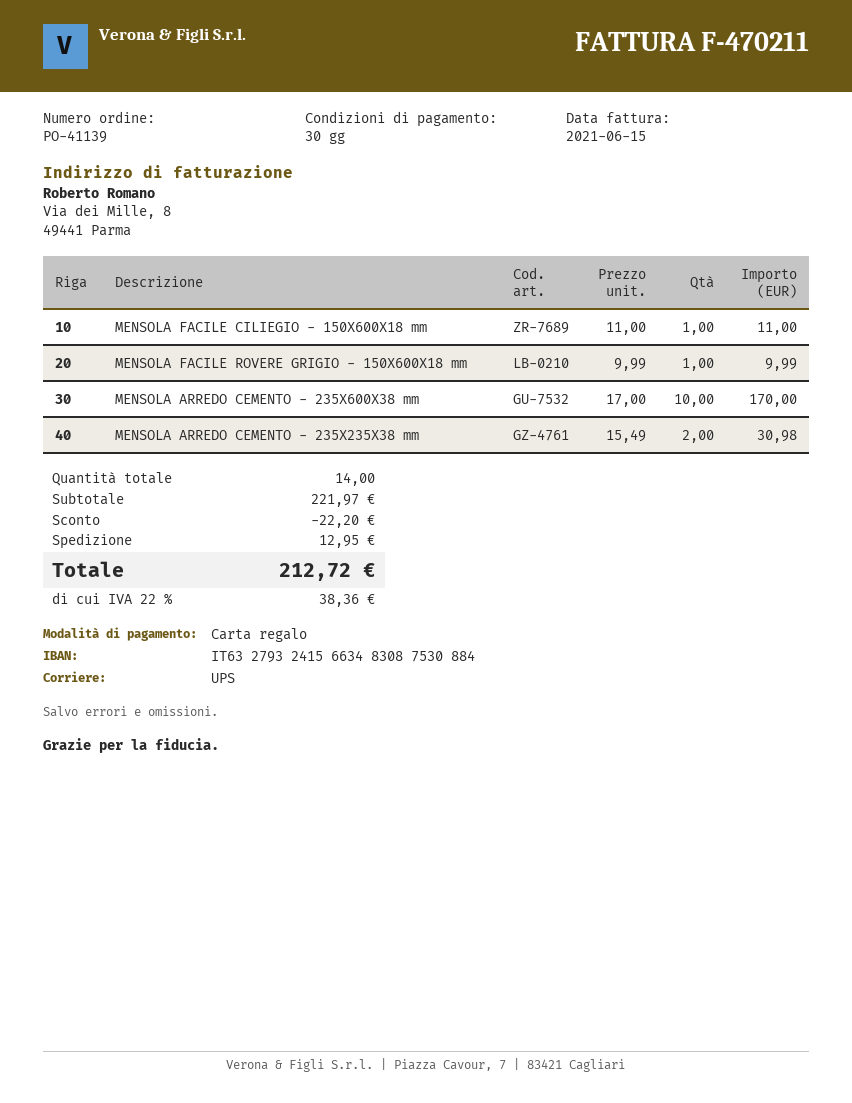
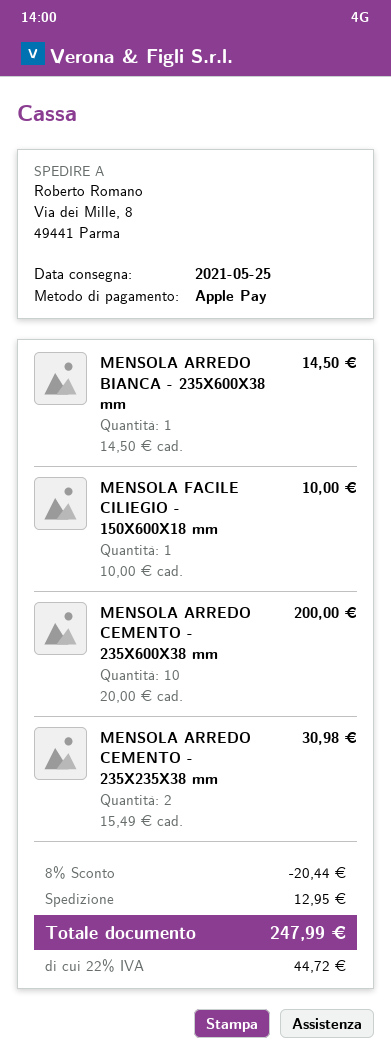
payment method: gift card -> Apple Pay
MENSOLA FACILE CILIEGIO - 150X600X18 mm: 1 x 11.00 = 11.00 -> 1 x 10.00 = 10.00
MENSOLA FACILE ROVERE GRIGIO - 150X600X18 mm: 1 x 9.99 = 9.99 -> none
MENSOLA ARREDO CEMENTO - 235X600X38 mm: 10 x 17.00 = 170.00 -> 10 x 20.00 = 200.00
MENSOLA ARREDO BIANCA - 235X600X38 mm: none -> 1 x 14.50 = 14.50
discount: 22.20 -> 20.44
tax: 22% = 38.36 -> 22% = 44.72
total: 212.72 -> 247.99

